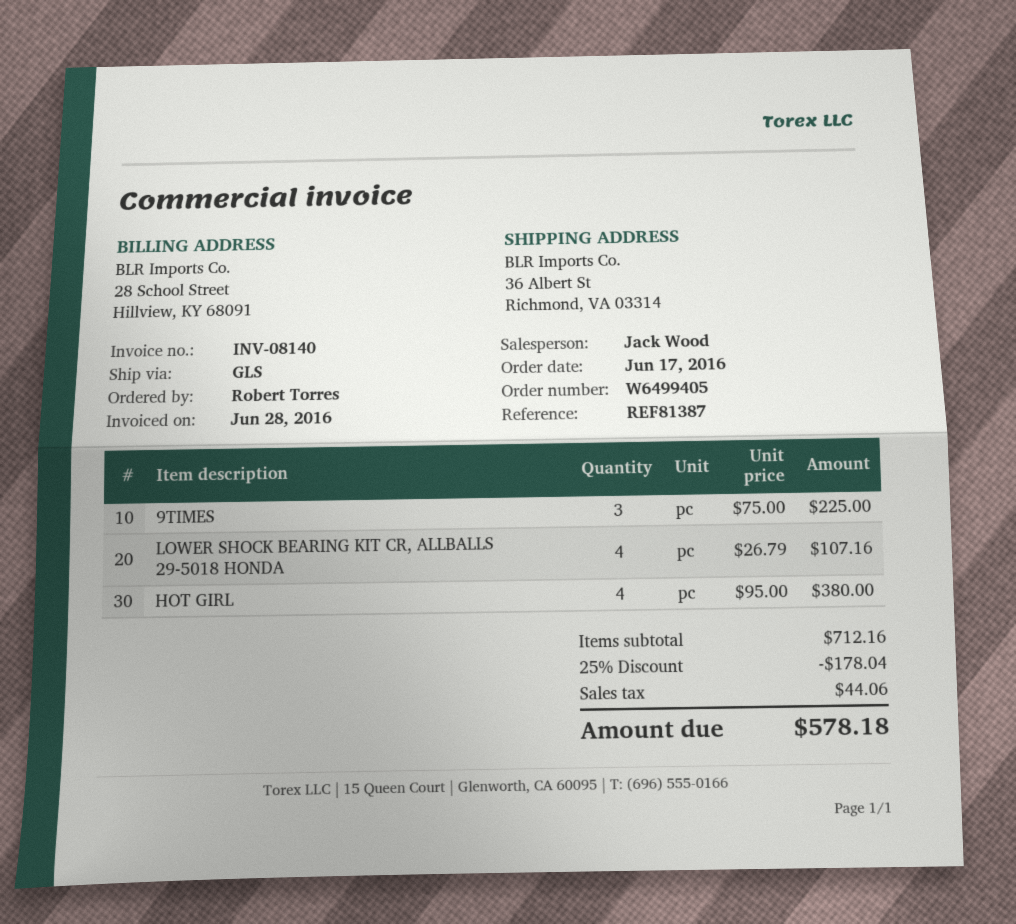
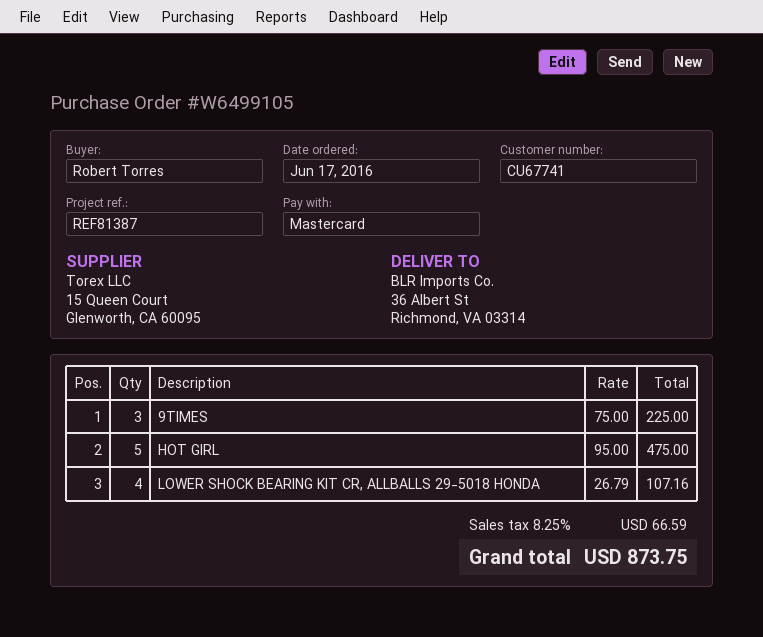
order number: W6499405 -> W6499105
HOT GIRL: 4 x 95.00 = 380.00 -> 5 x 95.00 = 475.00
discount: 25% = 178.04 -> none
tax: 44.06 -> 66.59
total: 578.18 -> 873.75

